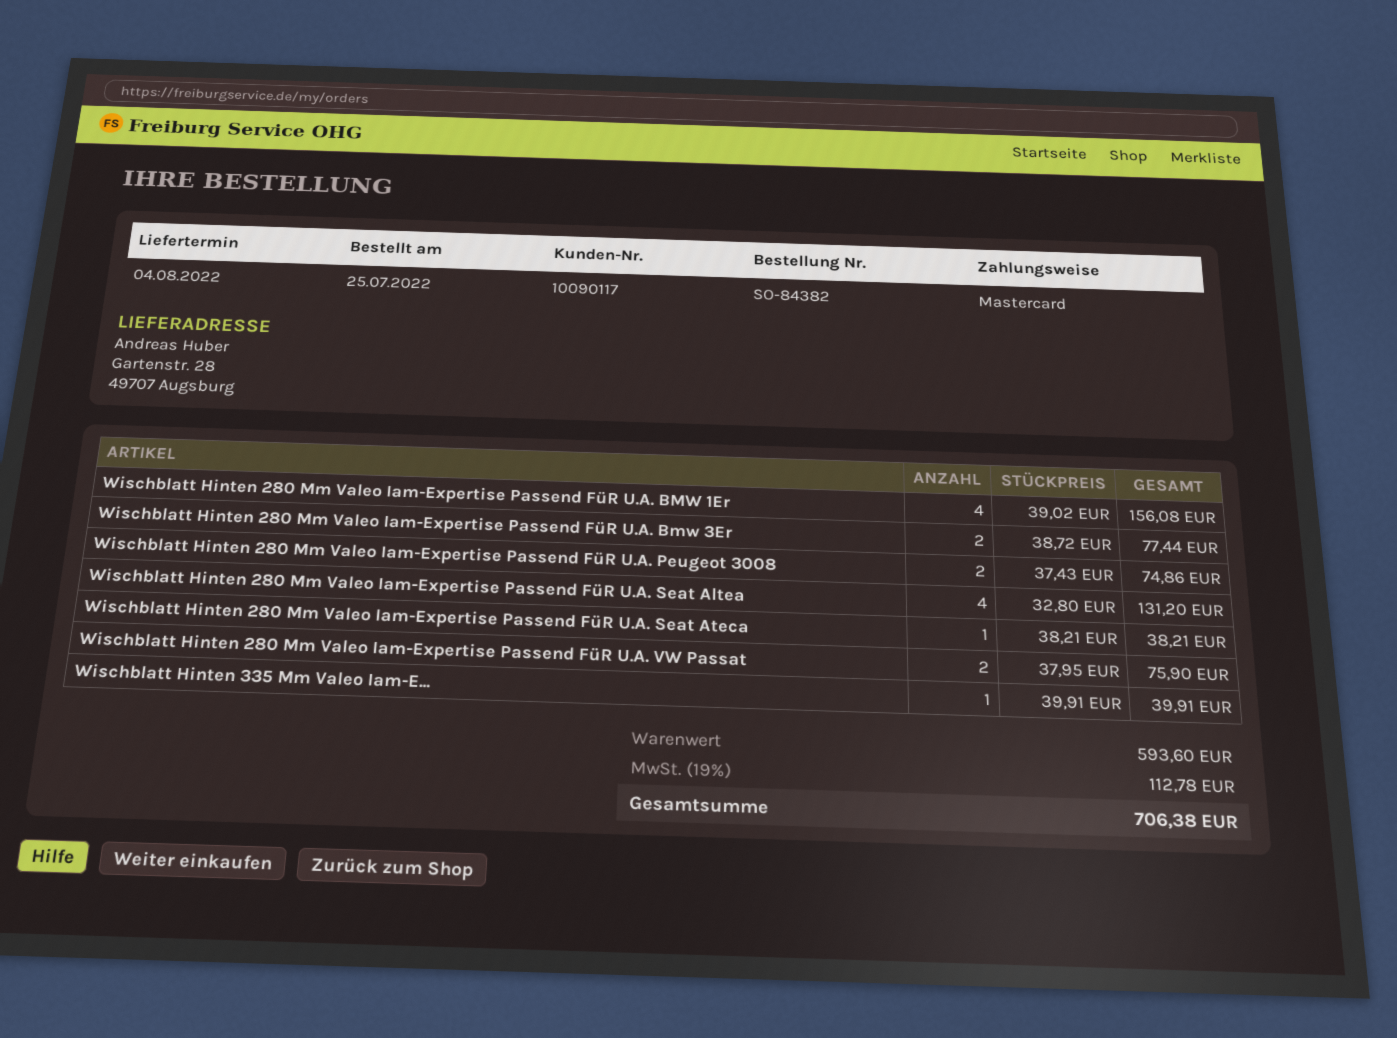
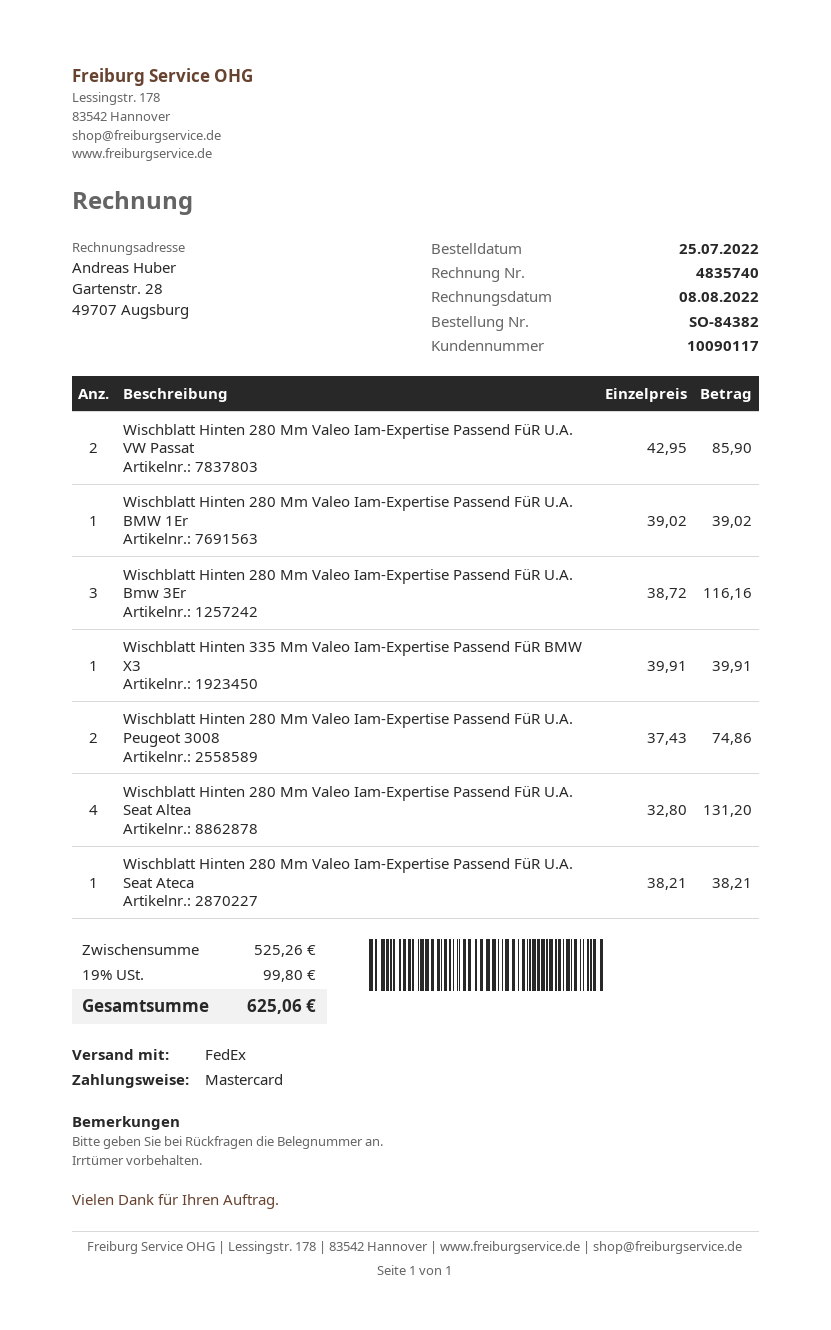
Wischblatt Hinten 280 Mm Valeo Iam-Expertise Passend FüR U.A. BMW 1Er: 4 x 39.02 = 156.08 -> 1 x 39.02 = 39.02
Wischblatt Hinten 280 Mm Valeo Iam-Expertise Passend FüR U.A. Bmw 3Er: 2 x 38.72 = 77.44 -> 3 x 38.72 = 116.16
Wischblatt Hinten 280 Mm Valeo Iam-Expertise Passend FüR U.A. VW Passat: 2 x 37.95 = 75.90 -> 2 x 42.95 = 85.90
subtotal: 593.60 -> 525.26
tax: 19% = 112.78 -> 19% = 99.80
total: 706.38 -> 625.06

